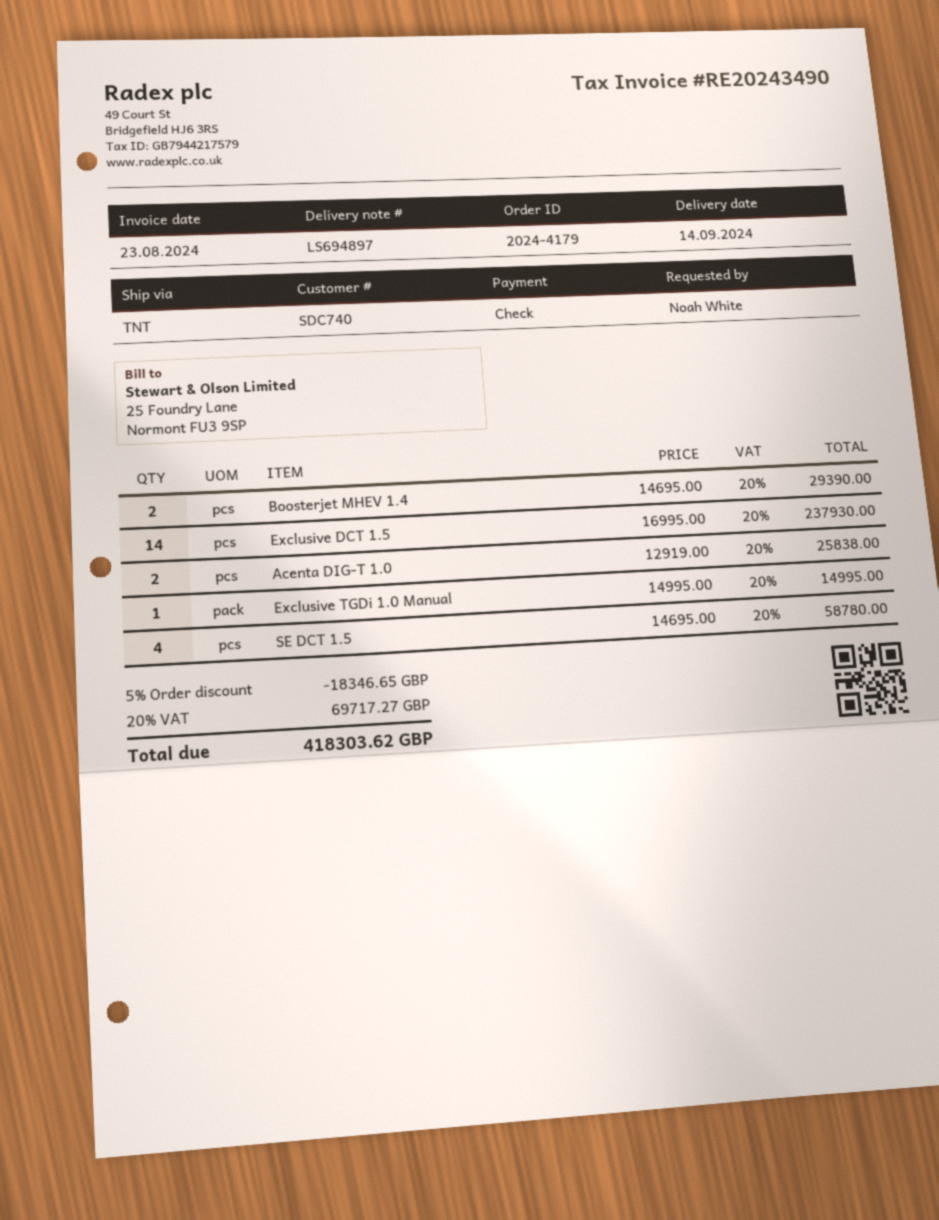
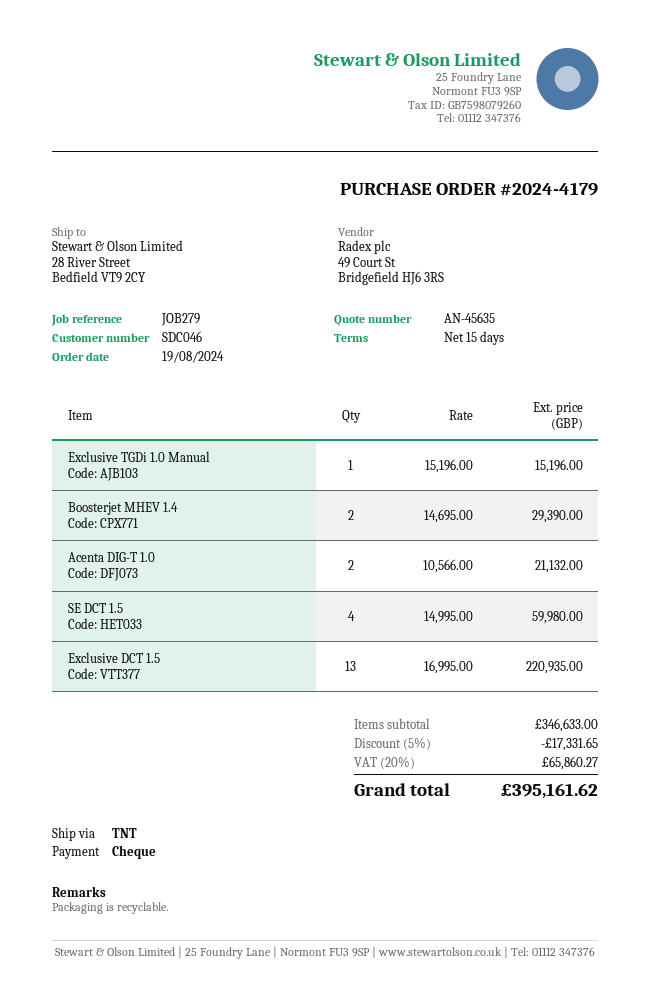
customer number: SDC740 -> SDC046
Exclusive DCT 1.5: 14 x 16995.00 = 237930.00 -> 13 x 16995.00 = 220935.00
Acenta DIG-T 1.0: 2 x 12919.00 = 25838.00 -> 2 x 10566.00 = 21132.00
Exclusive TGDi 1.0 Manual: 1 x 14995.00 = 14995.00 -> 1 x 15196.00 = 15196.00
SE DCT 1.5: 4 x 14695.00 = 58780.00 -> 4 x 14995.00 = 59980.00
discount: 5% = 18346.65 -> 5% = 17331.65
tax: 20% = 69717.27 -> 20% = 65860.27
total: 418303.62 -> 395161.62

